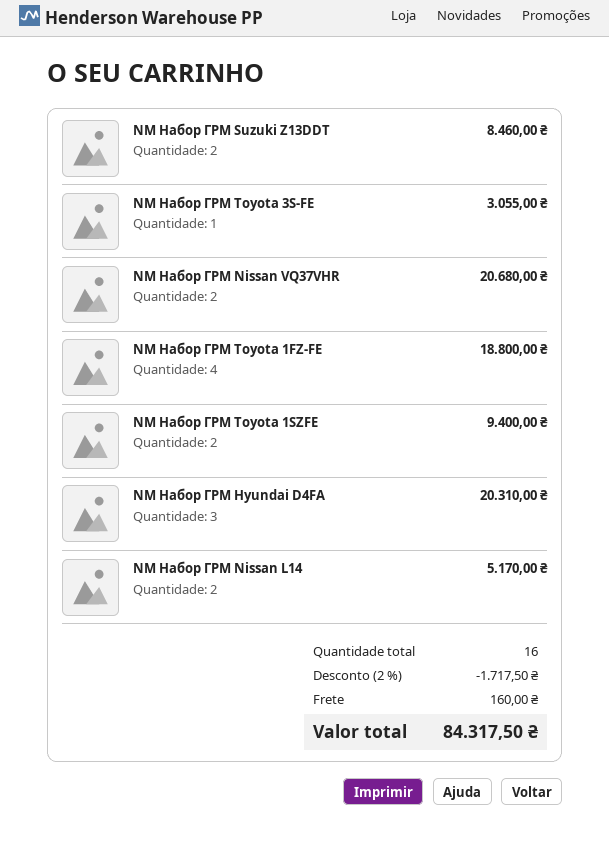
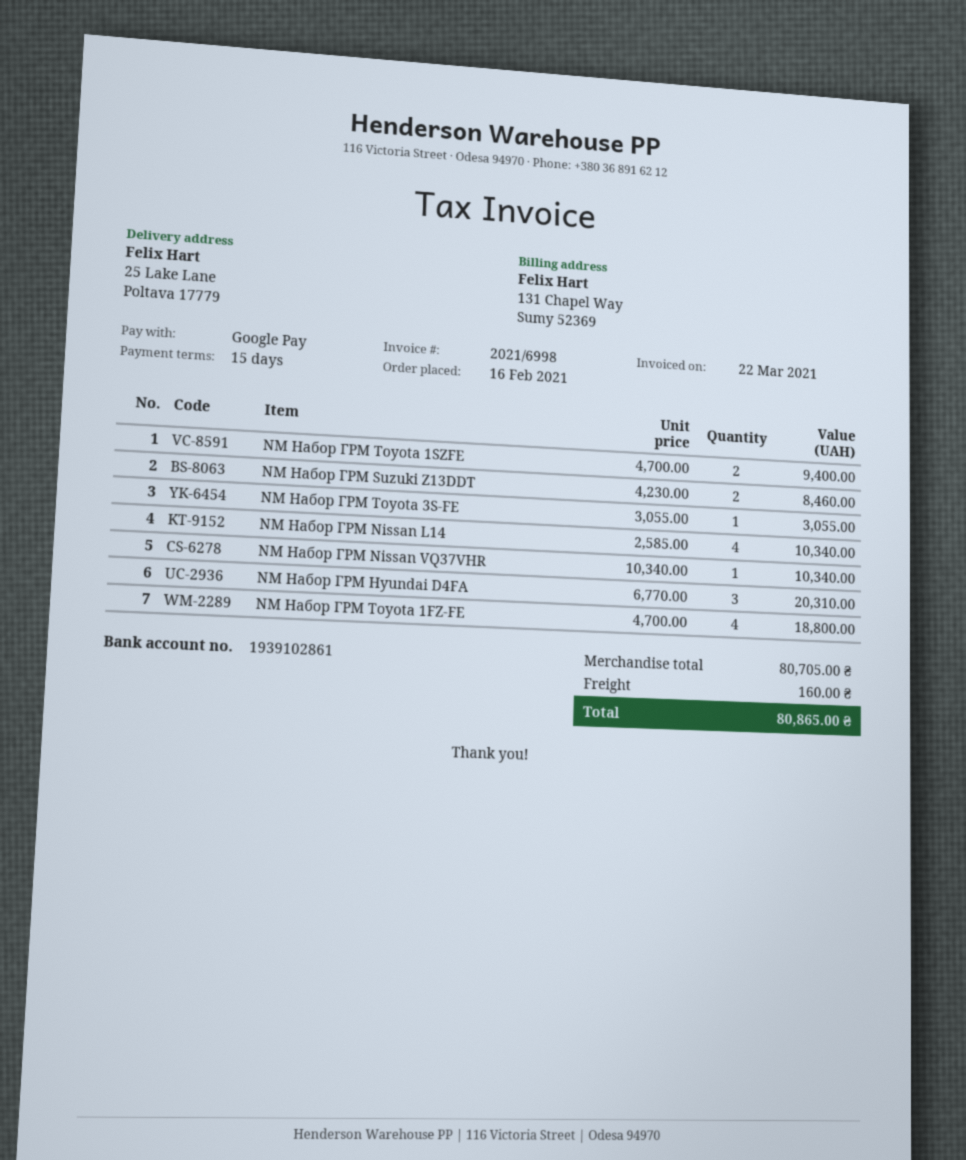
NM Набор ГРМ Nissan VQ37VHR: 2 for 20680.00 -> 1 for 10340.00
NM Набор ГРМ Nissan L14: 2 for 5170.00 -> 4 for 10340.00
discount: 2% = 1717.50 -> none
total: 84317.50 -> 80865.00

